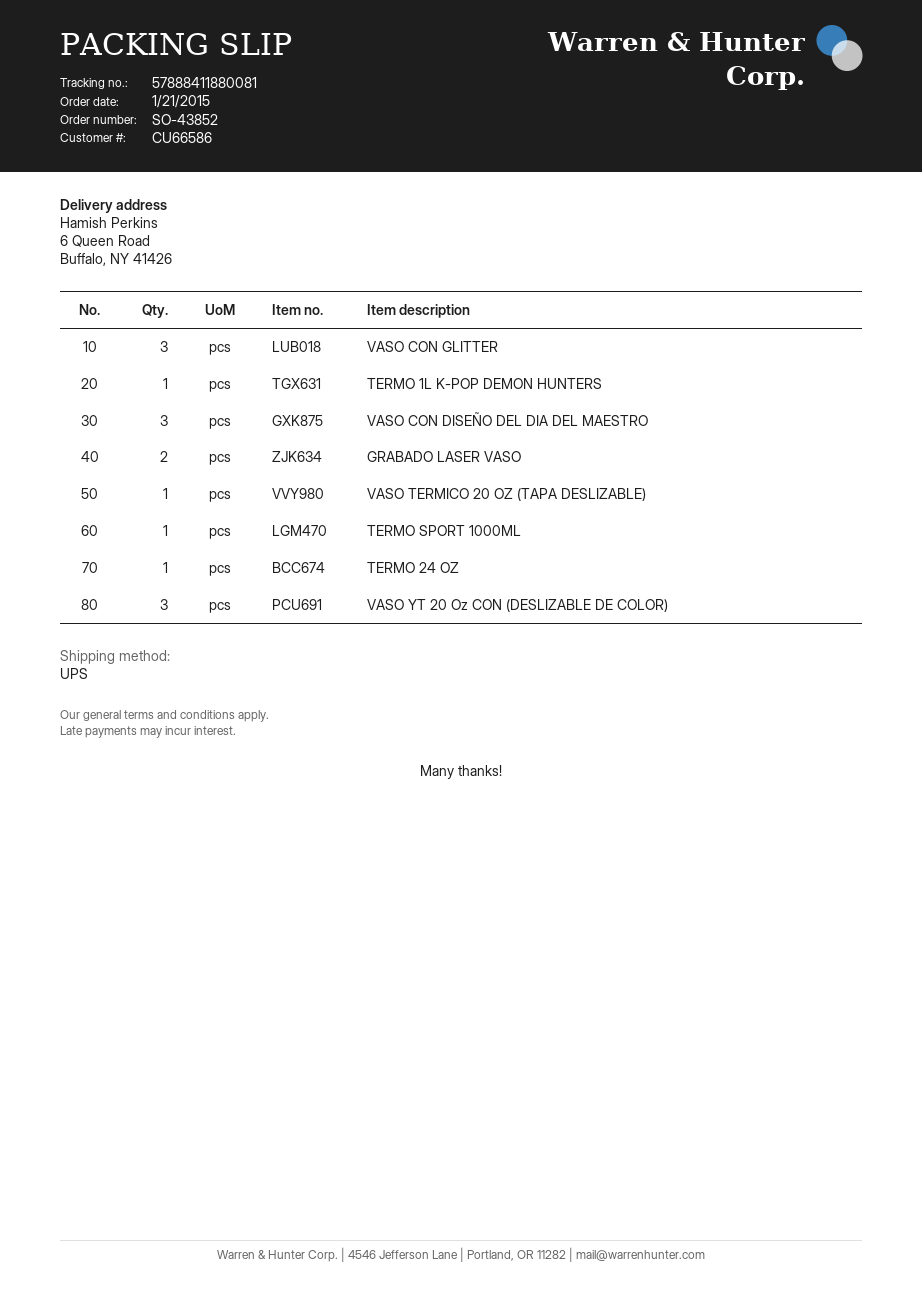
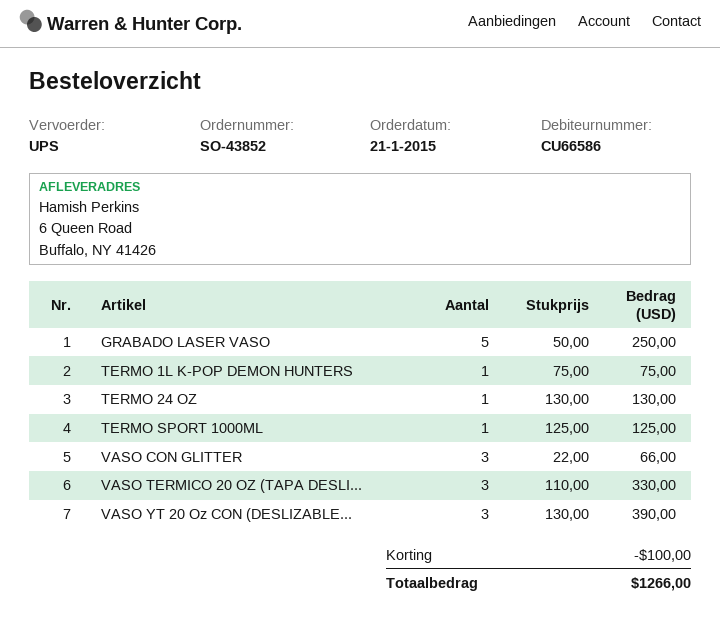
VASO CON DISEÑO DEL DIA DEL MAESTRO: 3 -> none
GRABADO LASER VASO: 2 -> 5
VASO TERMICO 20 OZ (TAPA DESLIZABLE): 1 -> 3

